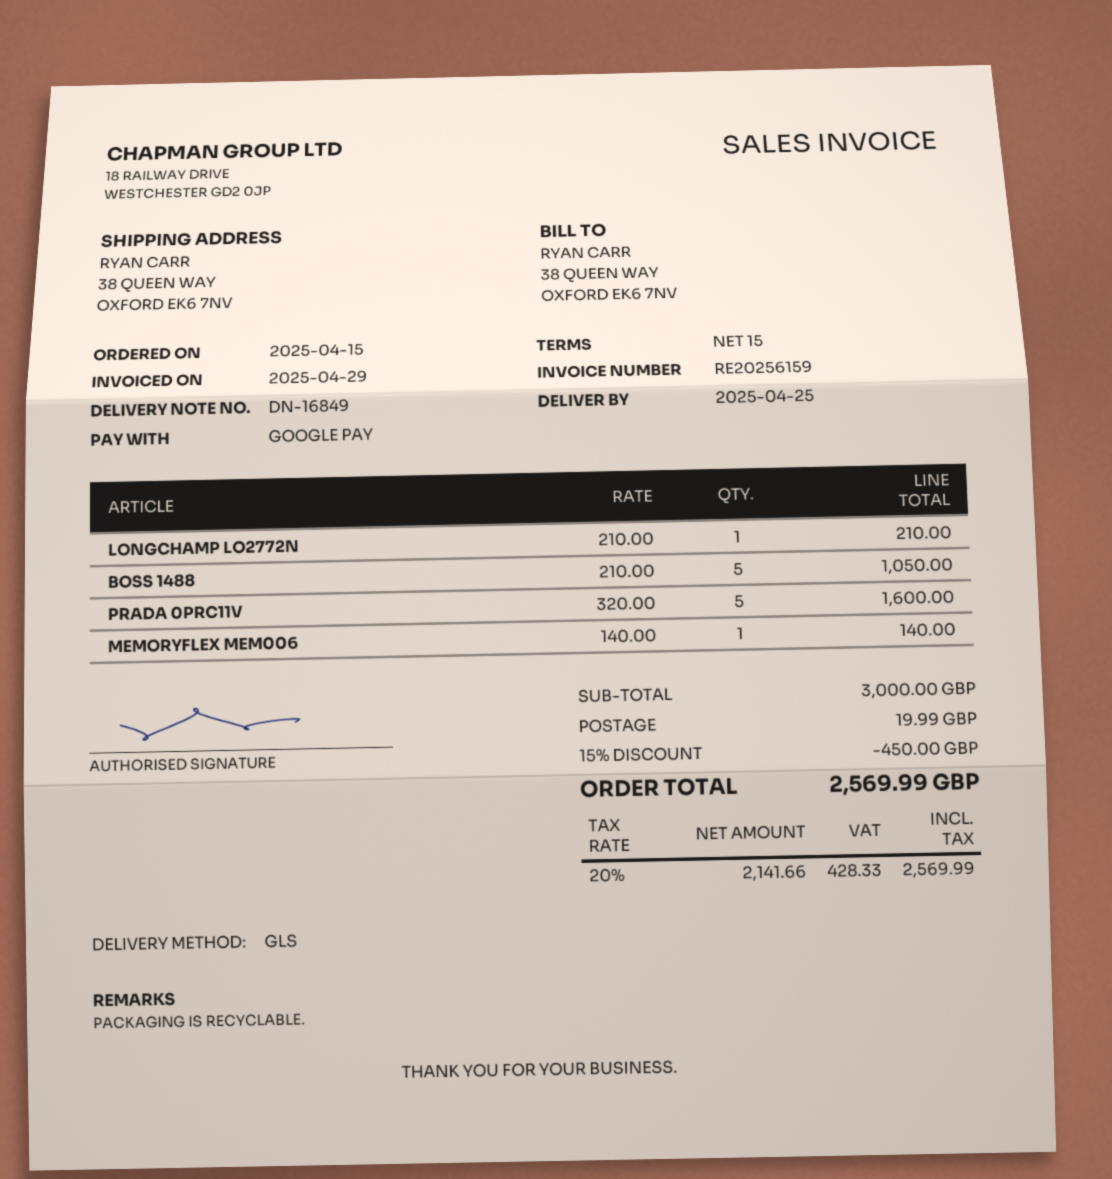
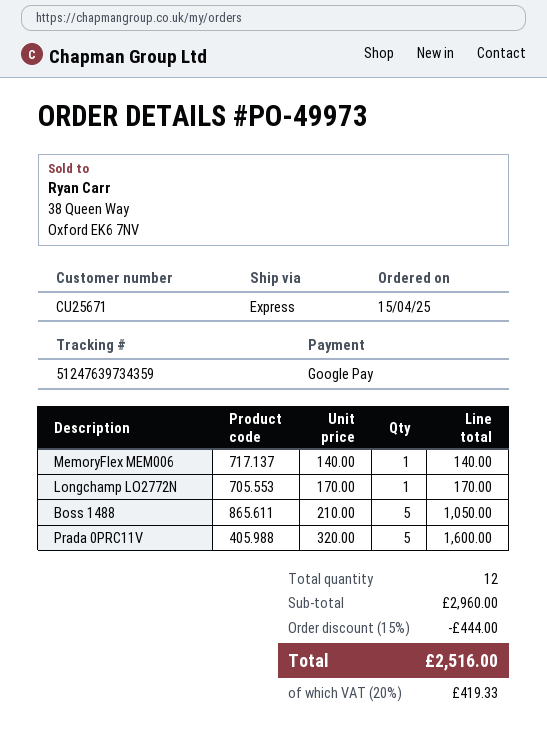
shipping method: GLS -> express
LONGCHAMP LO2772N: 1 x 210.00 = 210.00 -> 1 x 170.00 = 170.00
subtotal: 3000.00 -> 2960.00
discount: 15% = 450.00 -> 15% = 444.00
shipping: 19.99 -> none
tax: 20% = 428.33 -> 20% = 419.33
total: 2569.99 -> 2516.00

